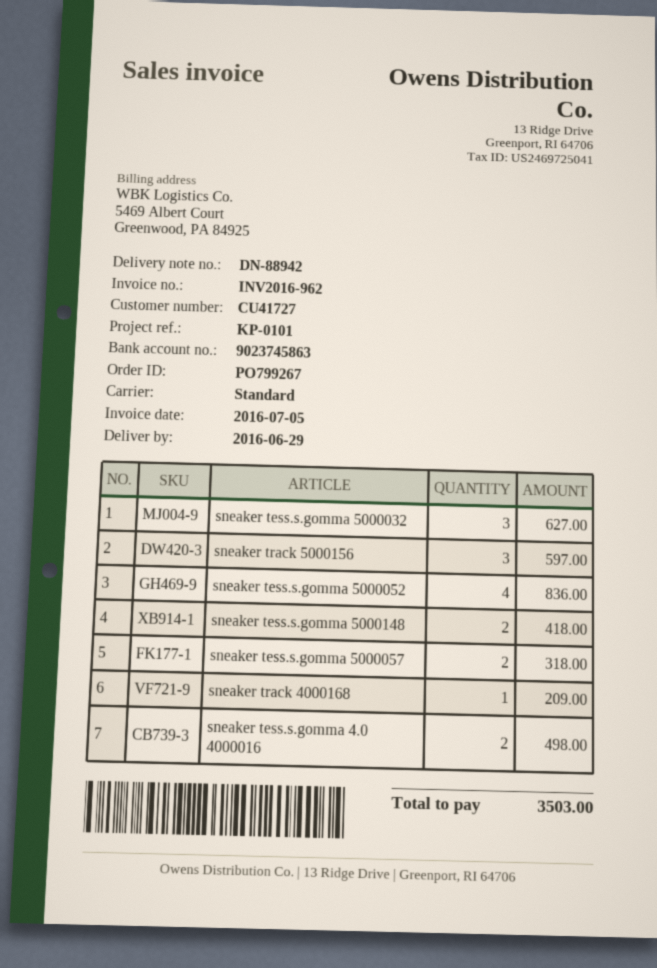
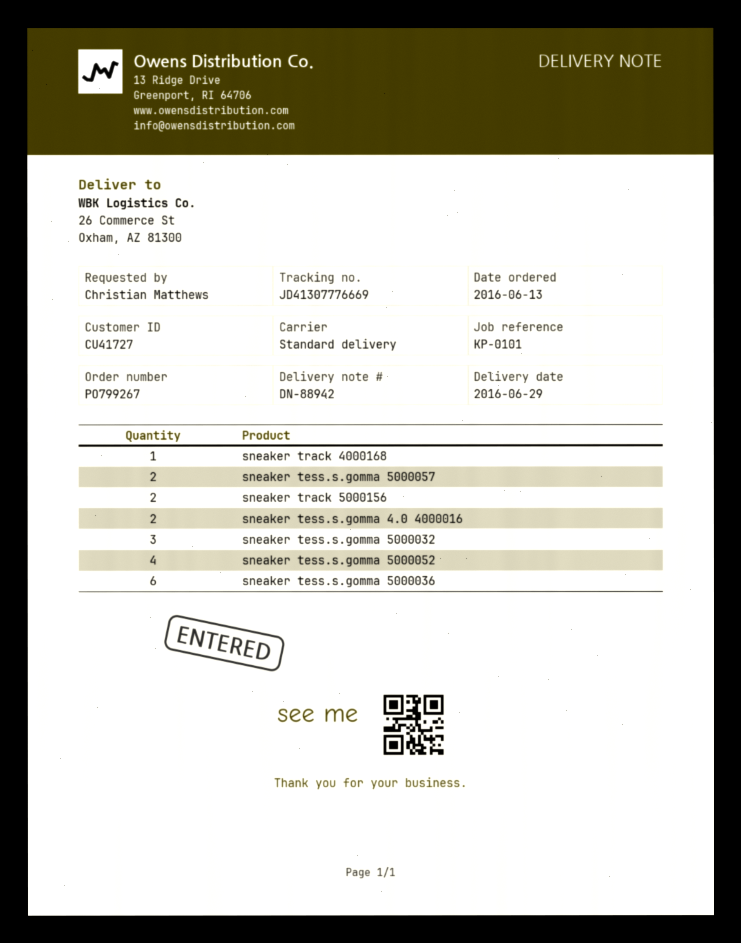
sneaker track 5000156: 3 -> 2
sneaker tess.s.gomma 5000148: 2 -> none
sneaker tess.s.gomma 5000036: none -> 6

